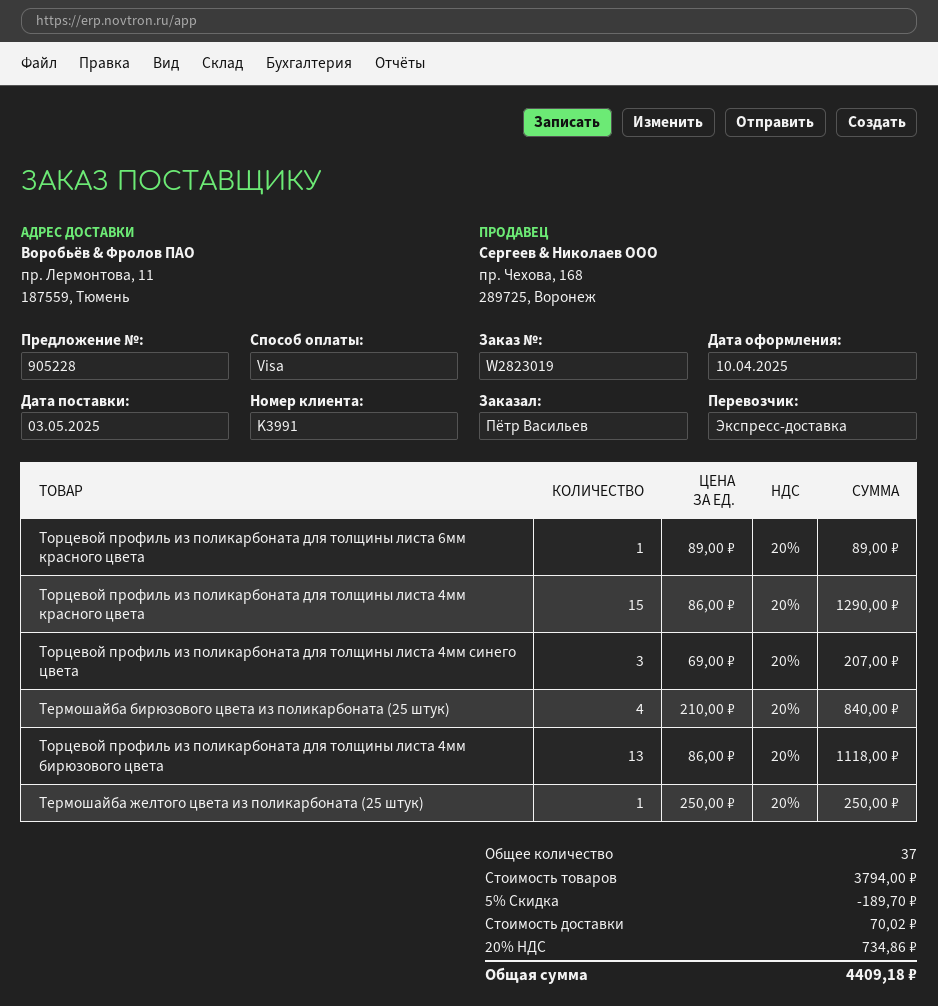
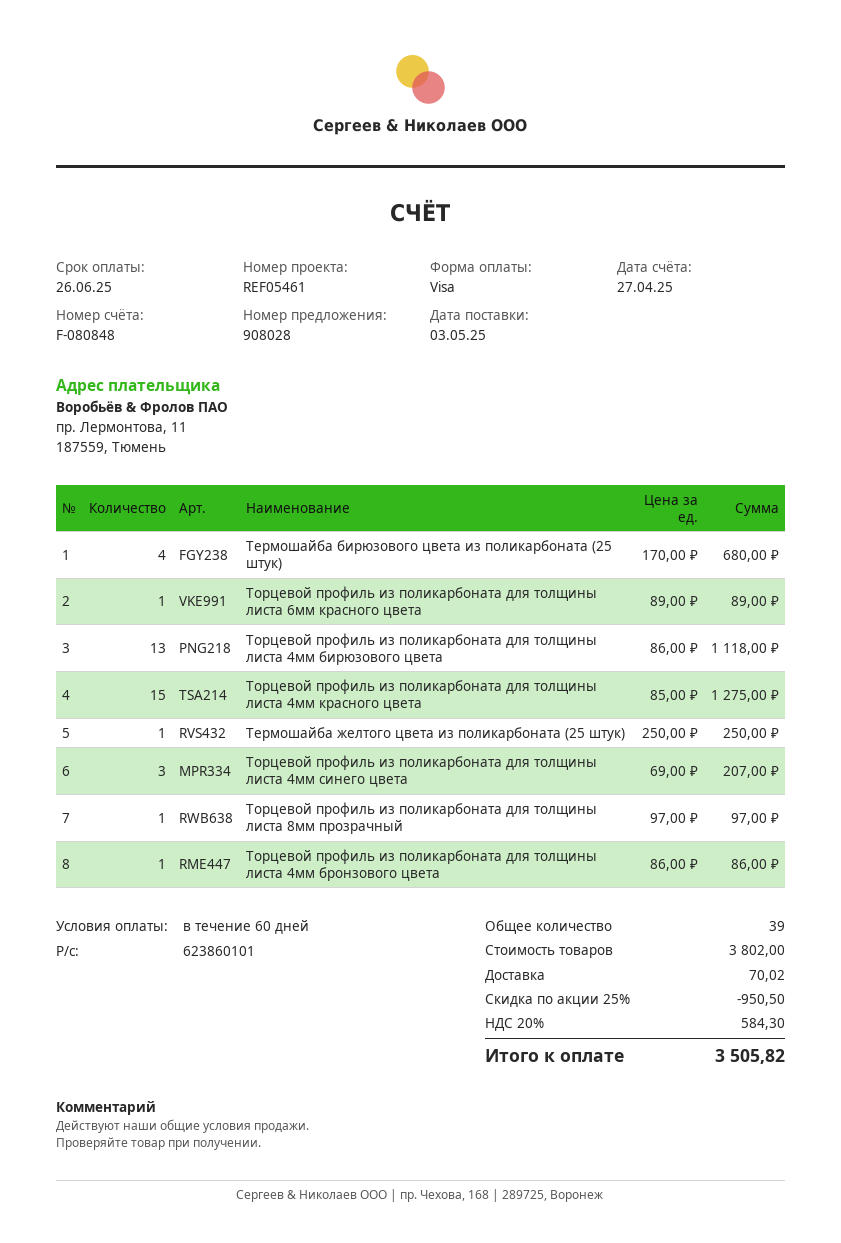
quote number: 905228 -> 908028
Торцевой профиль из поликарбоната для толщины листа 4мм красного цвета: 15 x 86.00 = 1290.00 -> 15 x 85.00 = 1275.00
Термошайба бирюзового цвета из поликарбоната (25 штук): 4 x 210.00 = 840.00 -> 4 x 170.00 = 680.00
Торцевой профиль из поликарбоната для толщины листа 8мм прозрачный: none -> 1 x 97.00 = 97.00
Торцевой профиль из поликарбоната для толщины листа 4мм бронзового цвета: none -> 1 x 86.00 = 86.00
total quantity: 37 -> 39
subtotal: 3794.00 -> 3802.00
discount: 5% = 189.70 -> 25% = 950.50
tax: 20% = 734.86 -> 20% = 584.30
total: 4409.18 -> 3505.82

